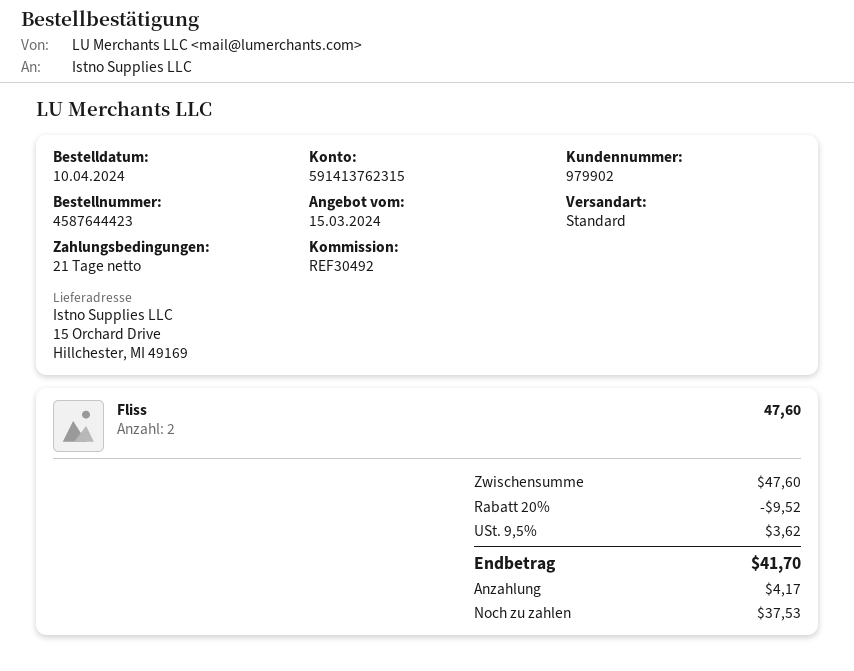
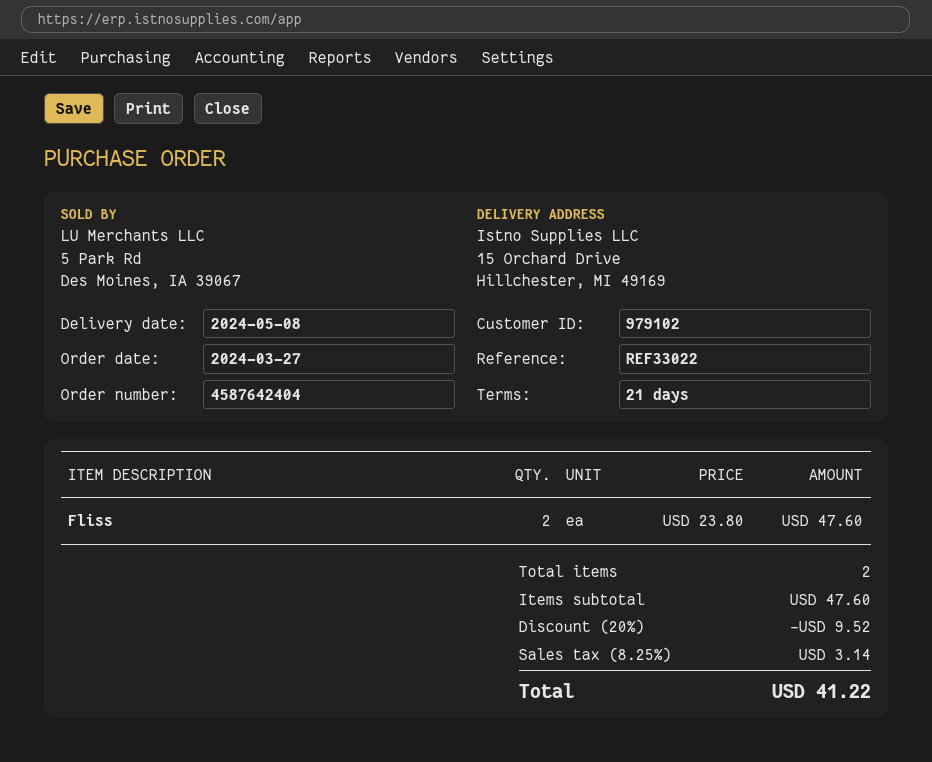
order number: 4587644423 -> 4587642404
order date: 2024-04-10 -> 2024-03-27
customer number: 979902 -> 979102
reference: REF30492 -> REF33022
tax: 9.5% = 3.62 -> 8.25% = 3.14
total: 41.70 -> 41.22

